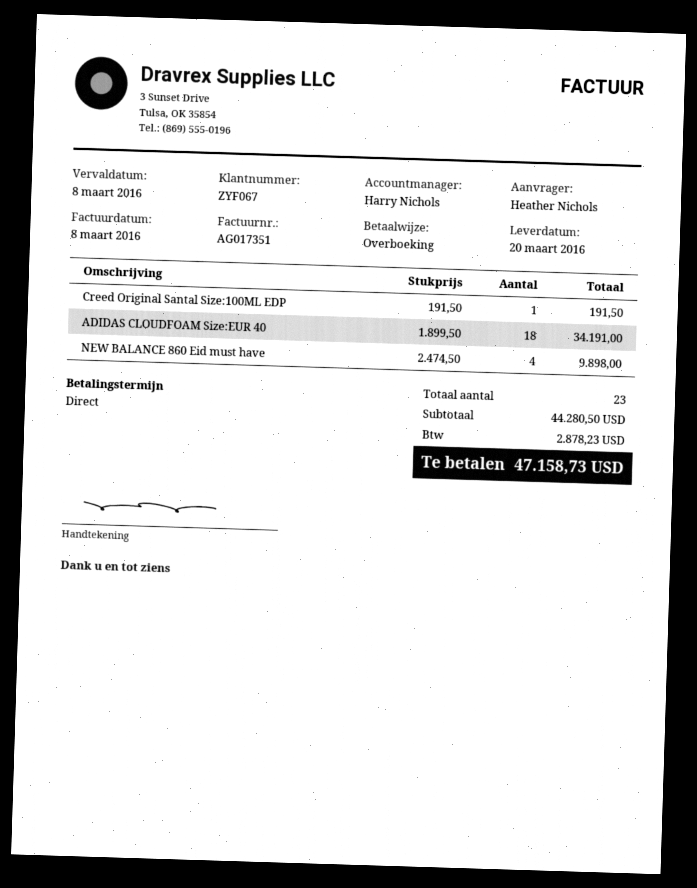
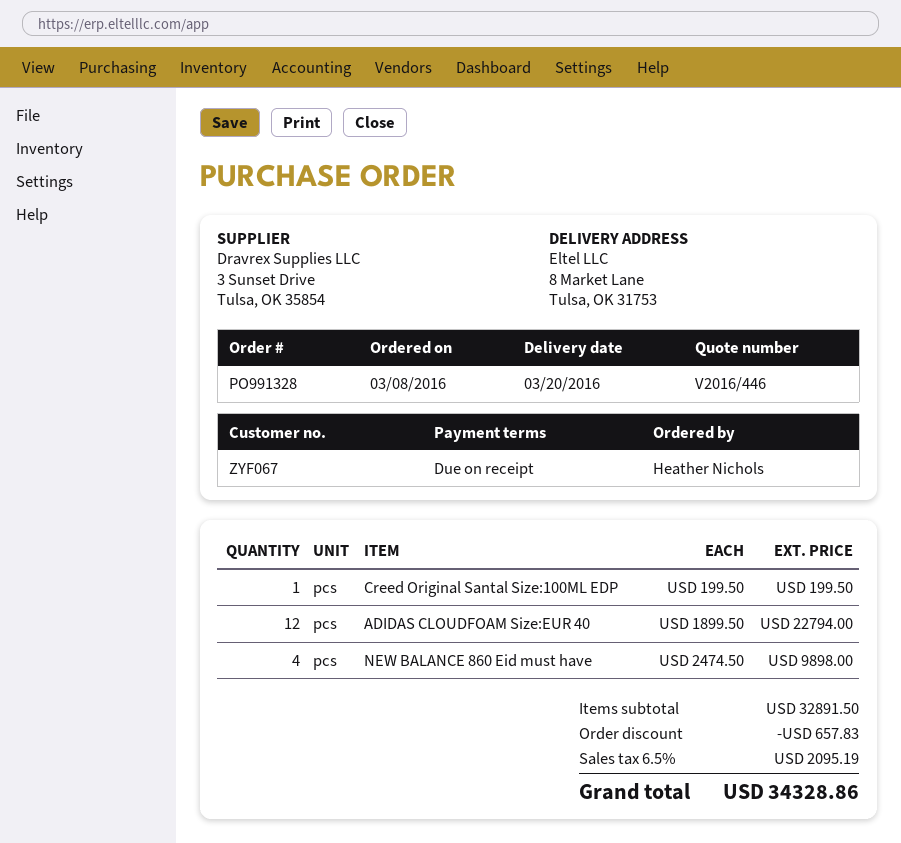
Creed Original Santal Size:100ML EDP: 1 x 191.50 = 191.50 -> 1 x 199.50 = 199.50
ADIDAS CLOUDFOAM Size:EUR 40: 18 x 1899.50 = 34191.00 -> 12 x 1899.50 = 22794.00
subtotal: 44280.50 -> 32891.50
discount: none -> 657.83
tax: 2878.23 -> 2095.19
total: 47158.73 -> 34328.86

